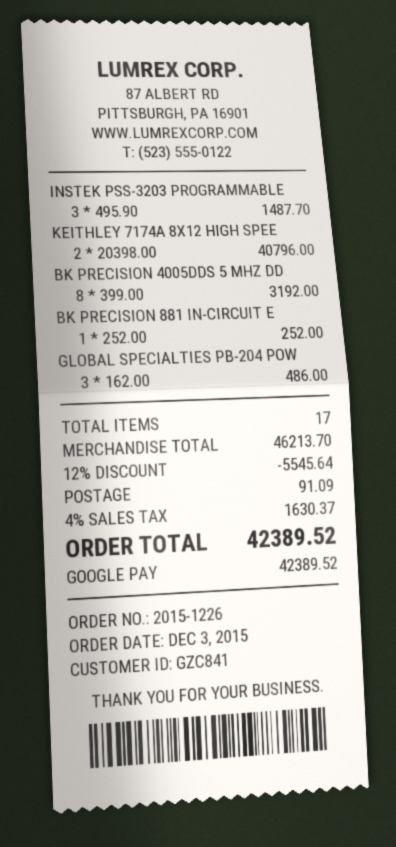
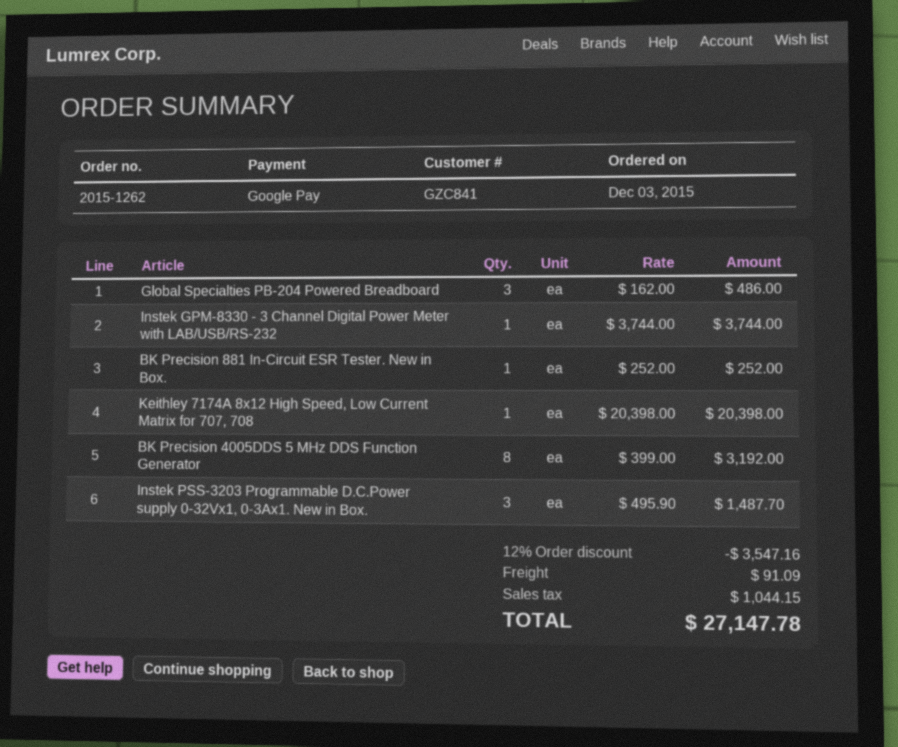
order number: 2015-1226 -> 2015-1262
KEITHLEY 7174A 8X12 HIGH SPEE: 2 x 20398.00 = 40796.00 -> 1 x 20398.00 = 20398.00
Instek GPM-8330 - 3 Channel Digital Power Meter with LAB/USB/RS-232: none -> 1 x 3744.00 = 3744.00
discount: 12% = 5545.64 -> 12% = 3547.16
tax: 1630.37 -> 1044.15
total: 42389.52 -> 27147.78

